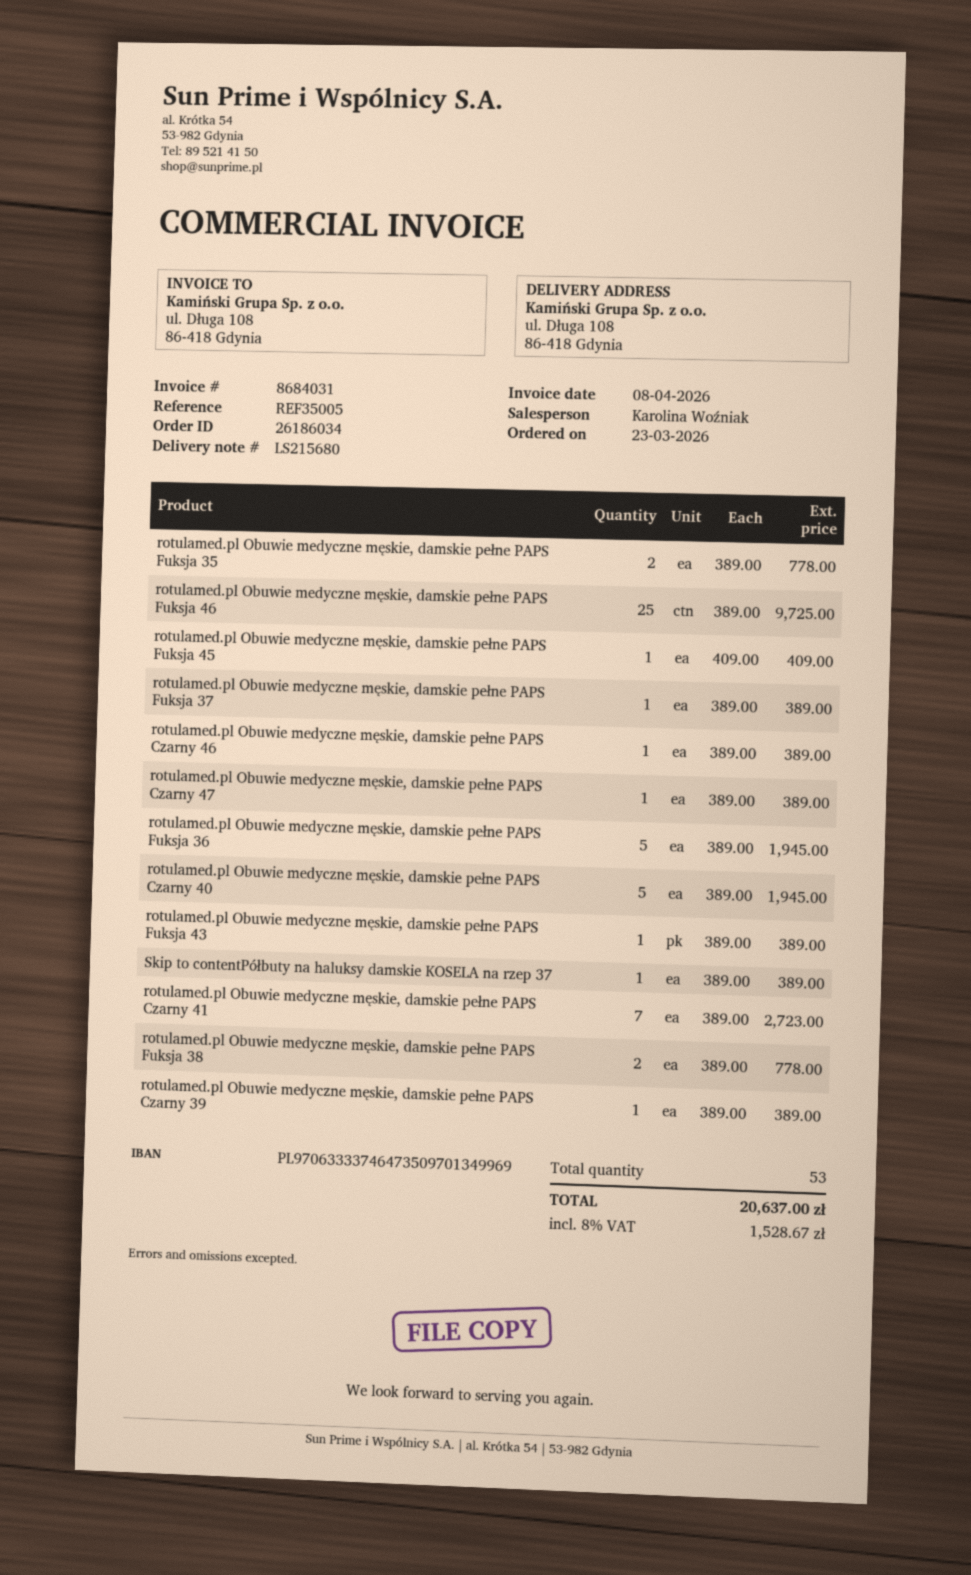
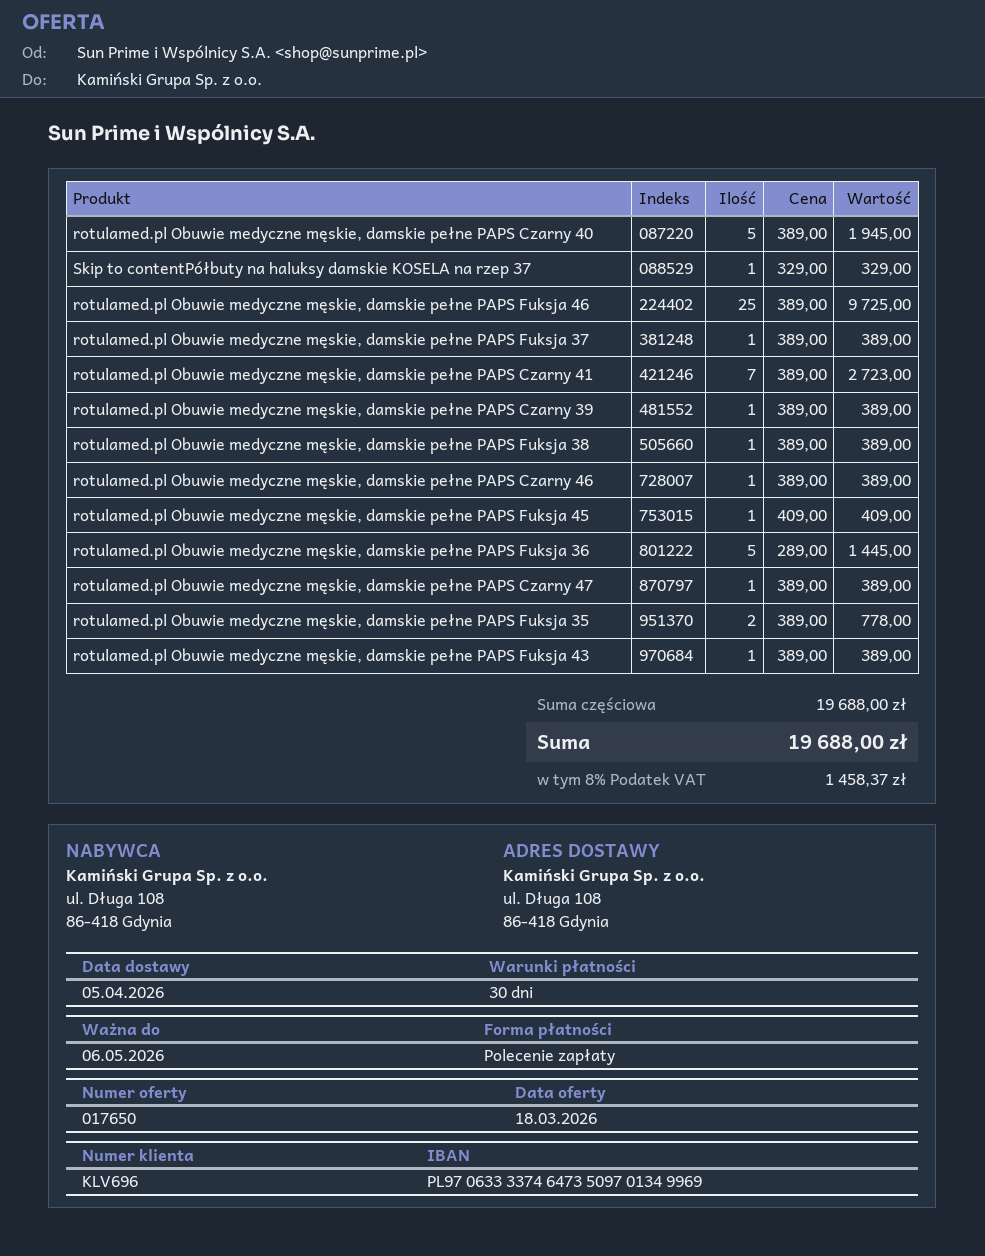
rotulamed.pl Obuwie medyczne męskie, damskie pełne PAPS Fuksja 36: 5 x 389.00 = 1945.00 -> 5 x 289.00 = 1445.00
Skip to contentPółbuty na haluksy damskie KOSELA na rzep 37: 1 x 389.00 = 389.00 -> 1 x 329.00 = 329.00
rotulamed.pl Obuwie medyczne męskie, damskie pełne PAPS Fuksja 38: 2 x 389.00 = 778.00 -> 1 x 389.00 = 389.00
tax: 8% = 1528.67 -> 8% = 1458.37
total: 20637.00 -> 19688.00

